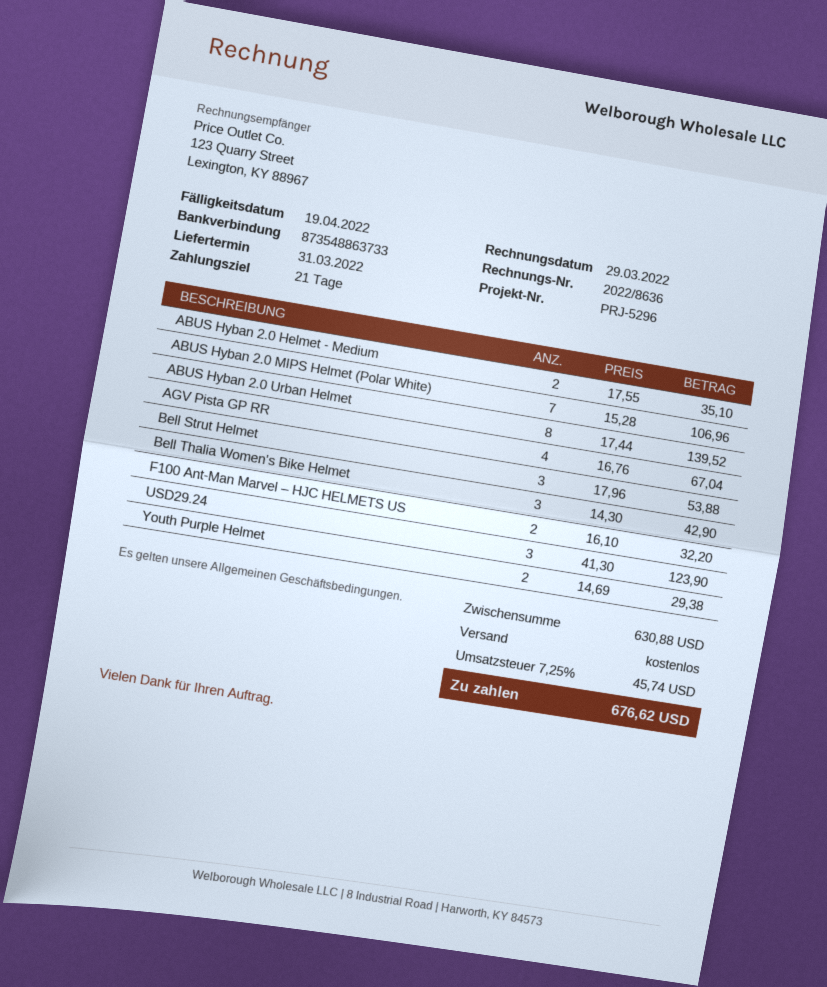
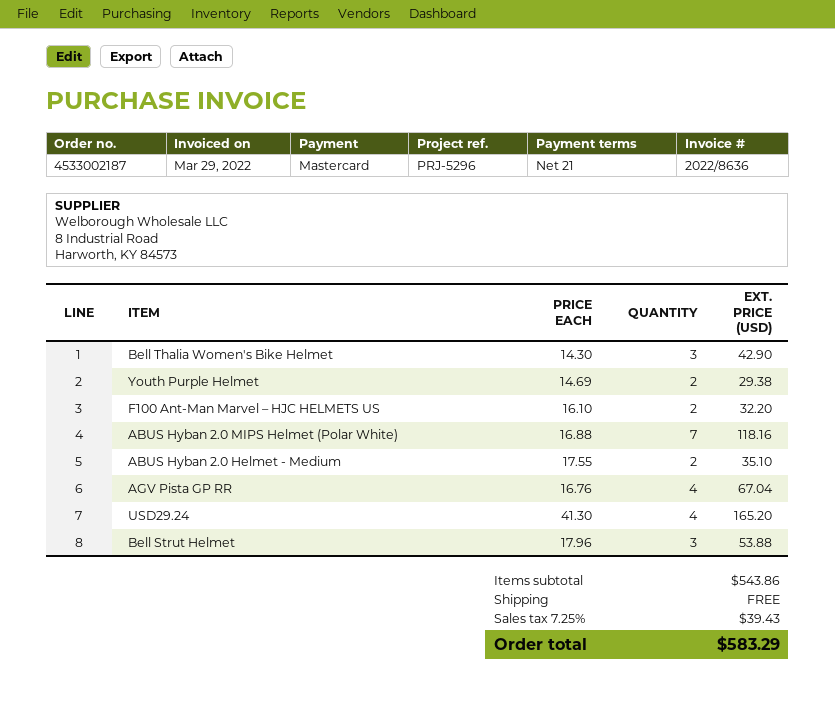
ABUS Hyban 2.0 MIPS Helmet (Polar White): 7 x 15.28 = 106.96 -> 7 x 16.88 = 118.16
ABUS Hyban 2.0 Urban Helmet: 8 x 17.44 = 139.52 -> none
USD29.24: 3 x 41.30 = 123.90 -> 4 x 41.30 = 165.20
subtotal: 630.88 -> 543.86
tax: 7.25% = 45.74 -> 7.25% = 39.43
total: 676.62 -> 583.29

